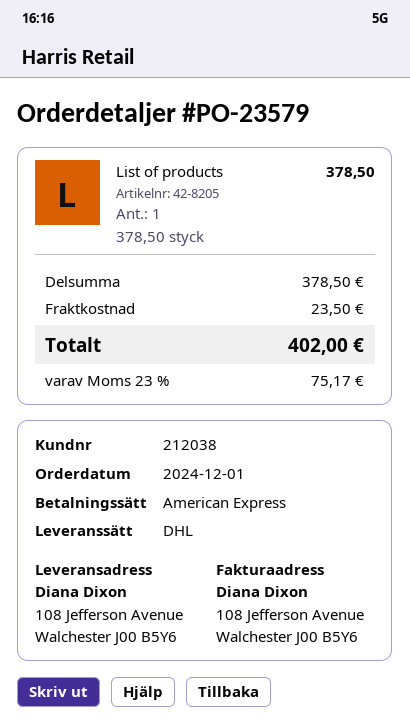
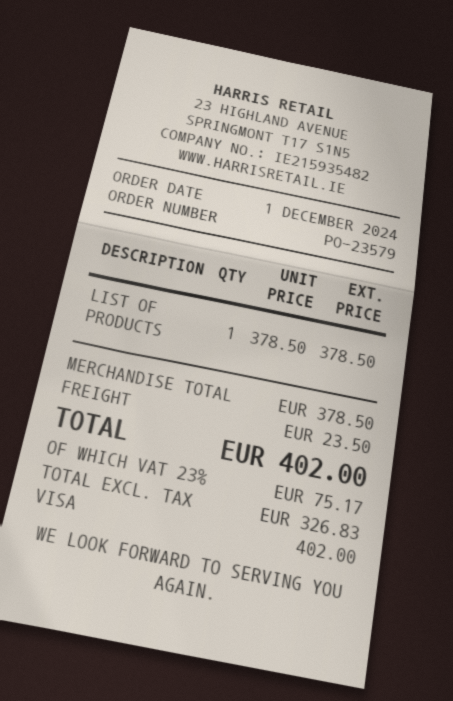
payment method: American Express -> Visa

